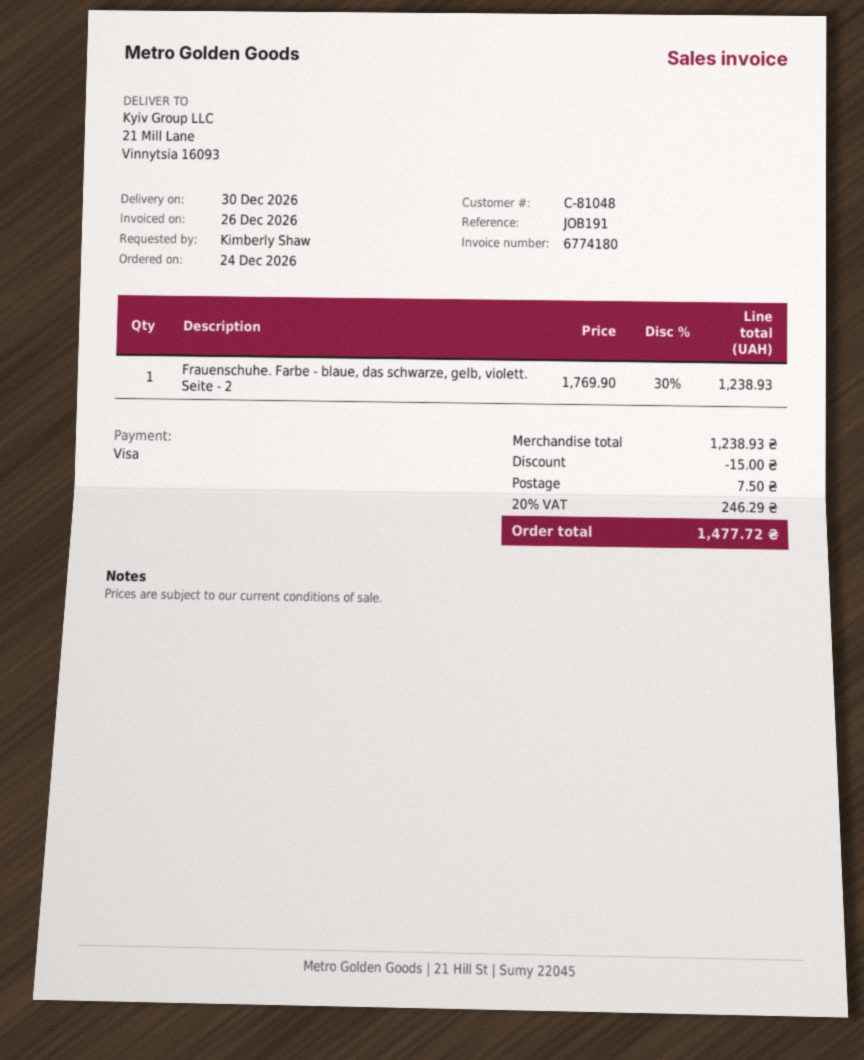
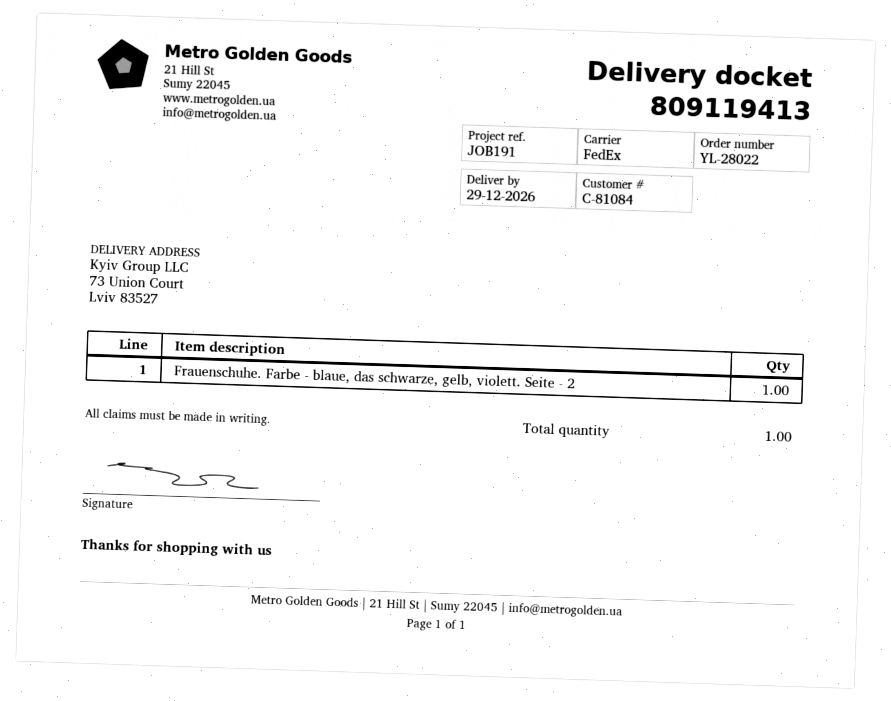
delivery date: 2026-12-30 -> 2026-12-29
customer number: C-81048 -> C-81084
ship to: 21 Mill Lane, Vinnytsia 16093 -> 73 Union Court, Lviv 83527

